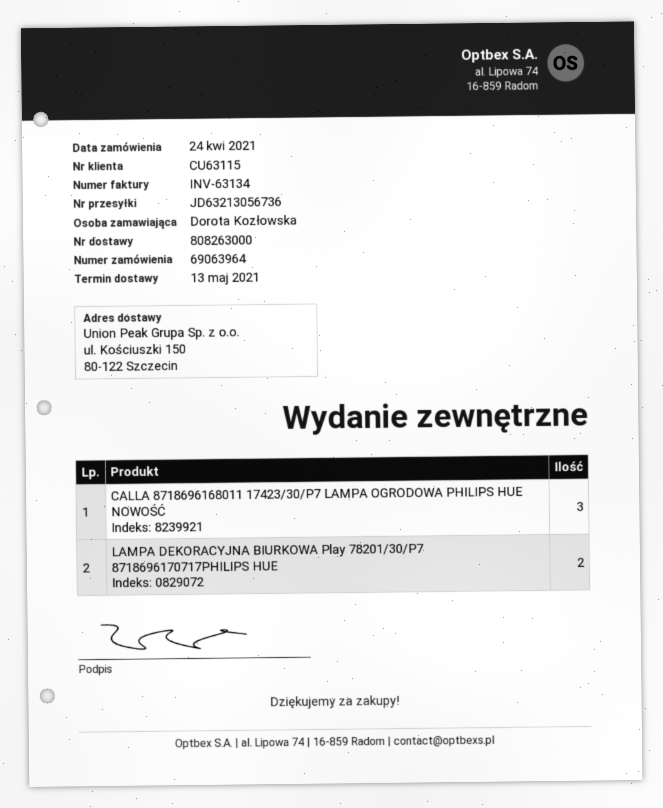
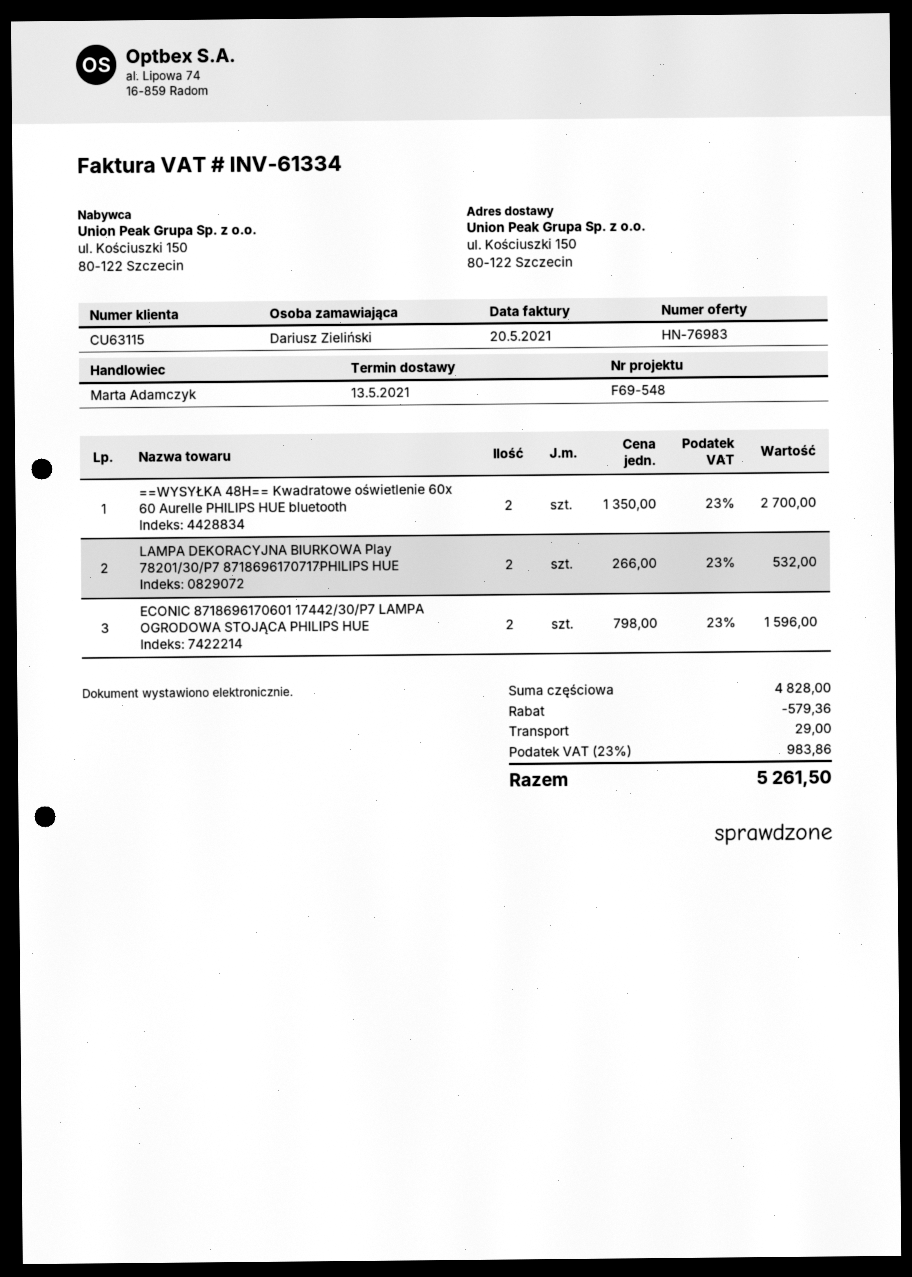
invoice number: INV-63134 -> INV-61334
ordered by: Dorota Kozłowska -> Dariusz Zieliński
CALLA 8718696168011 17423/30/P7 LAMPA OGRODOWA PHILIPS HUE NOWOŚĆ: 3 -> none
==WYSYŁKA 48H== Kwadratowe oświetlenie 60x 60 Aurelle PHILIPS HUE bluetooth: none -> 2
ECONIC 8718696170601 17442/30/P7 LAMPA OGRODOWA STOJĄCA PHILIPS HUE: none -> 2

